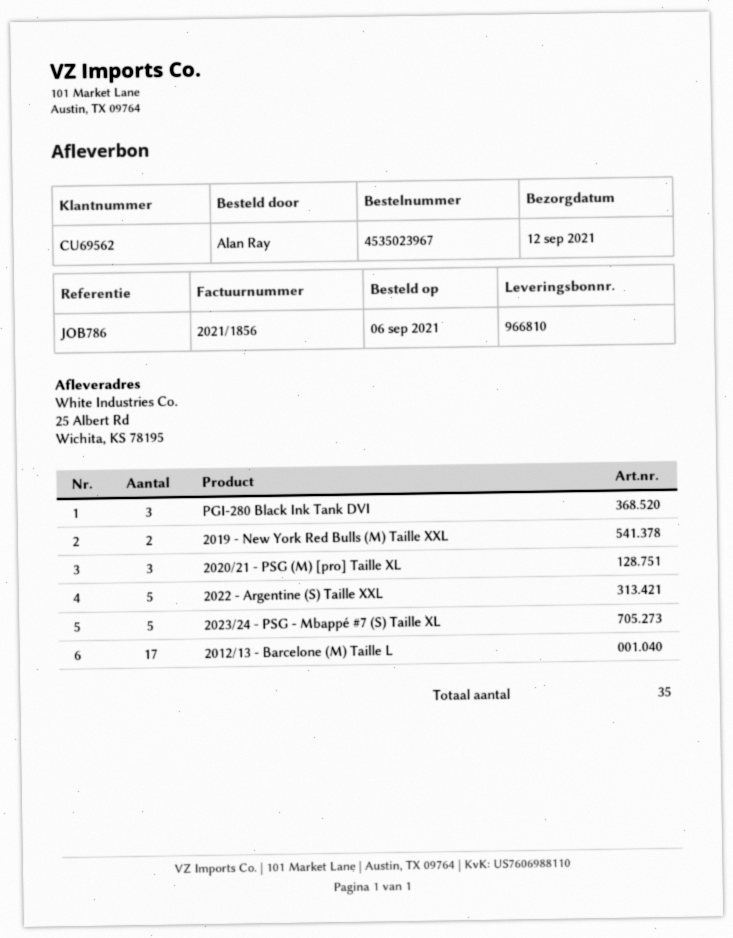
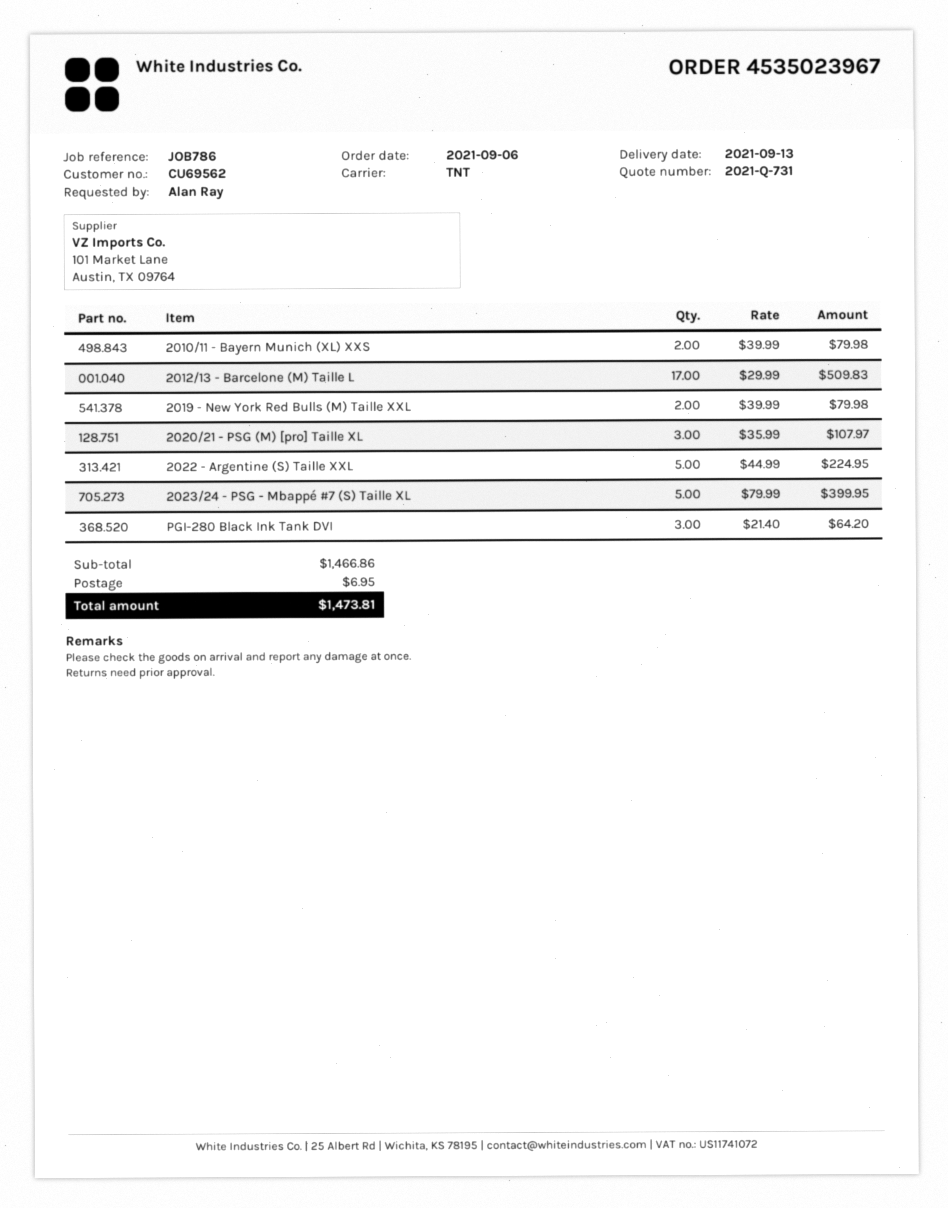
delivery date: 2021-09-12 -> 2021-09-13
2010/11 - Bayern Munich (XL) XXS: none -> 2

